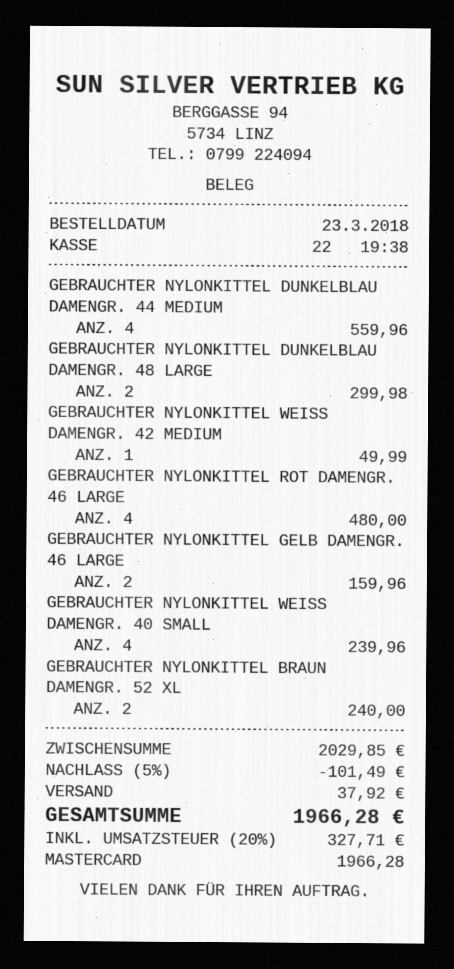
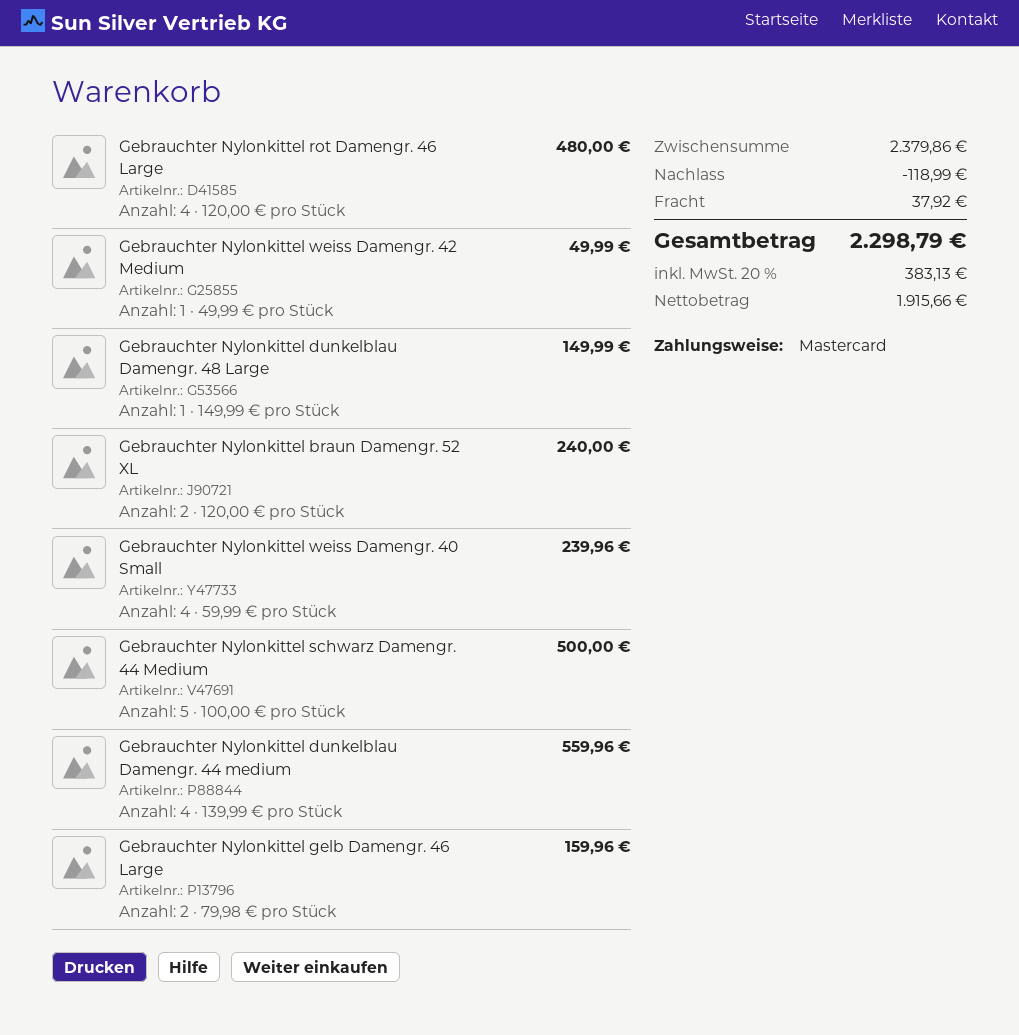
GEBRAUCHTER NYLONKITTEL DUNKELBLAU DAMENGR. 48 LARGE: 2 for 299.98 -> 1 for 149.99
Gebrauchter Nylonkittel schwarz Damengr. 44 Medium: none -> 5 for 500.00
subtotal: 2029.85 -> 2379.86
discount: 101.49 -> 118.99
tax: 20% = 327.71 -> 20% = 383.13
total: 1966.28 -> 2298.79

